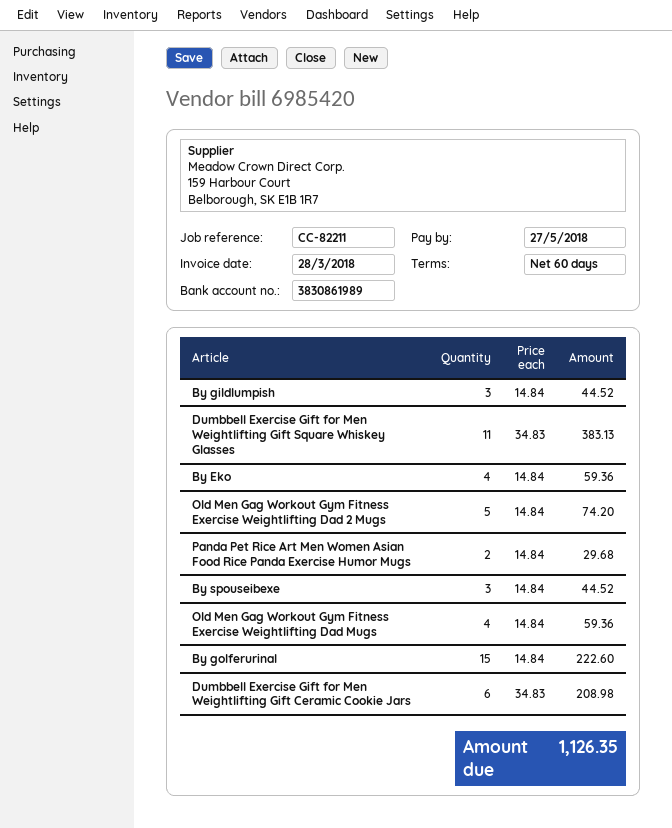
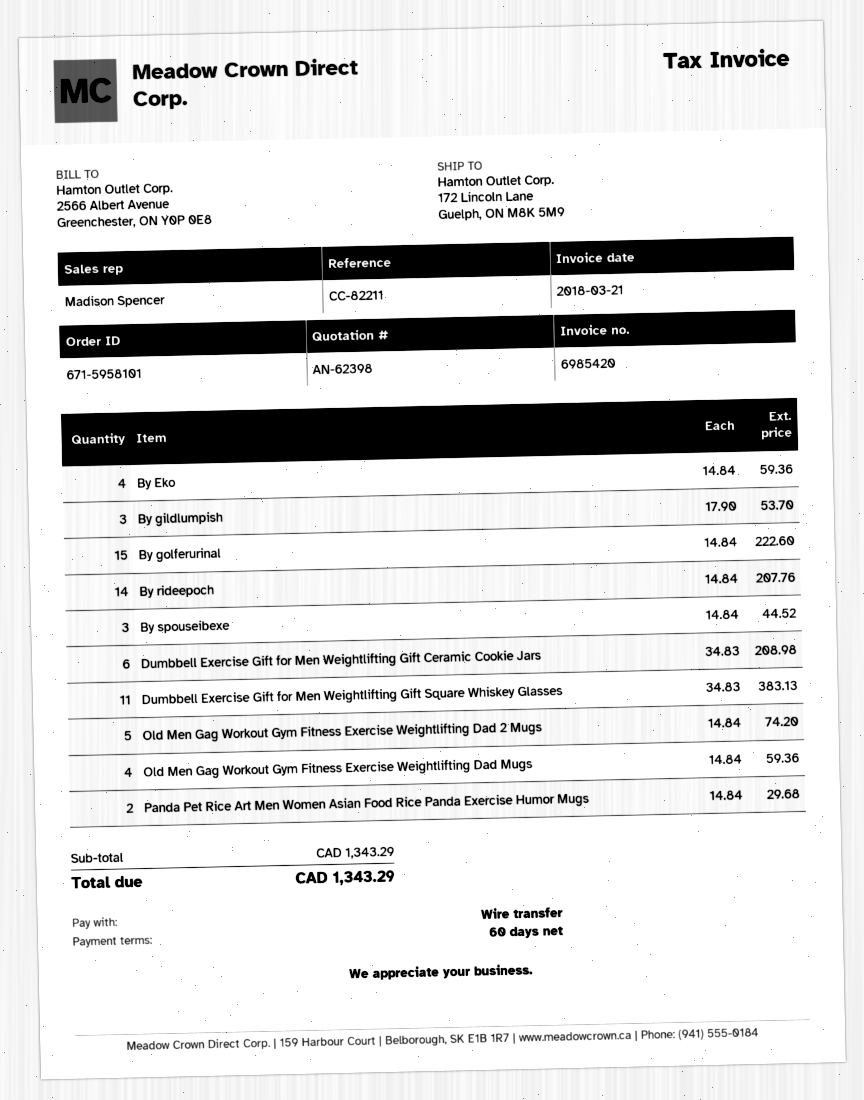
invoice date: 2018-03-28 -> 2018-03-21
By gildlumpish: 3 x 14.84 = 44.52 -> 3 x 17.90 = 53.70
By rideepoch: none -> 14 x 14.84 = 207.76
total: 1126.35 -> 1343.29

